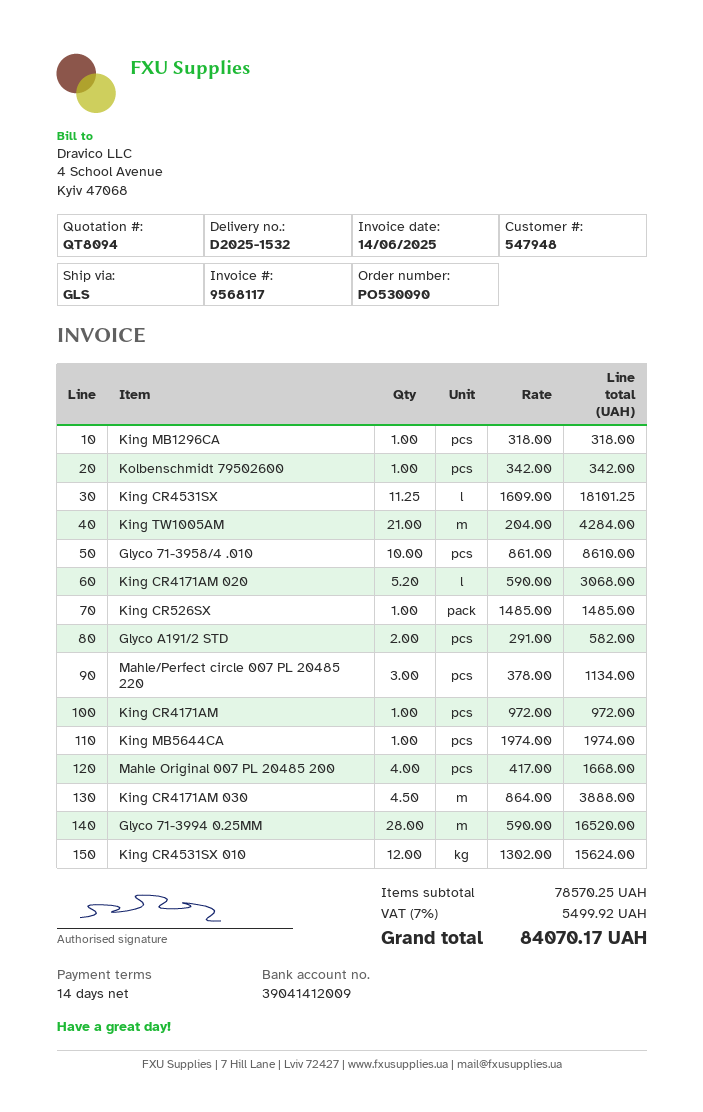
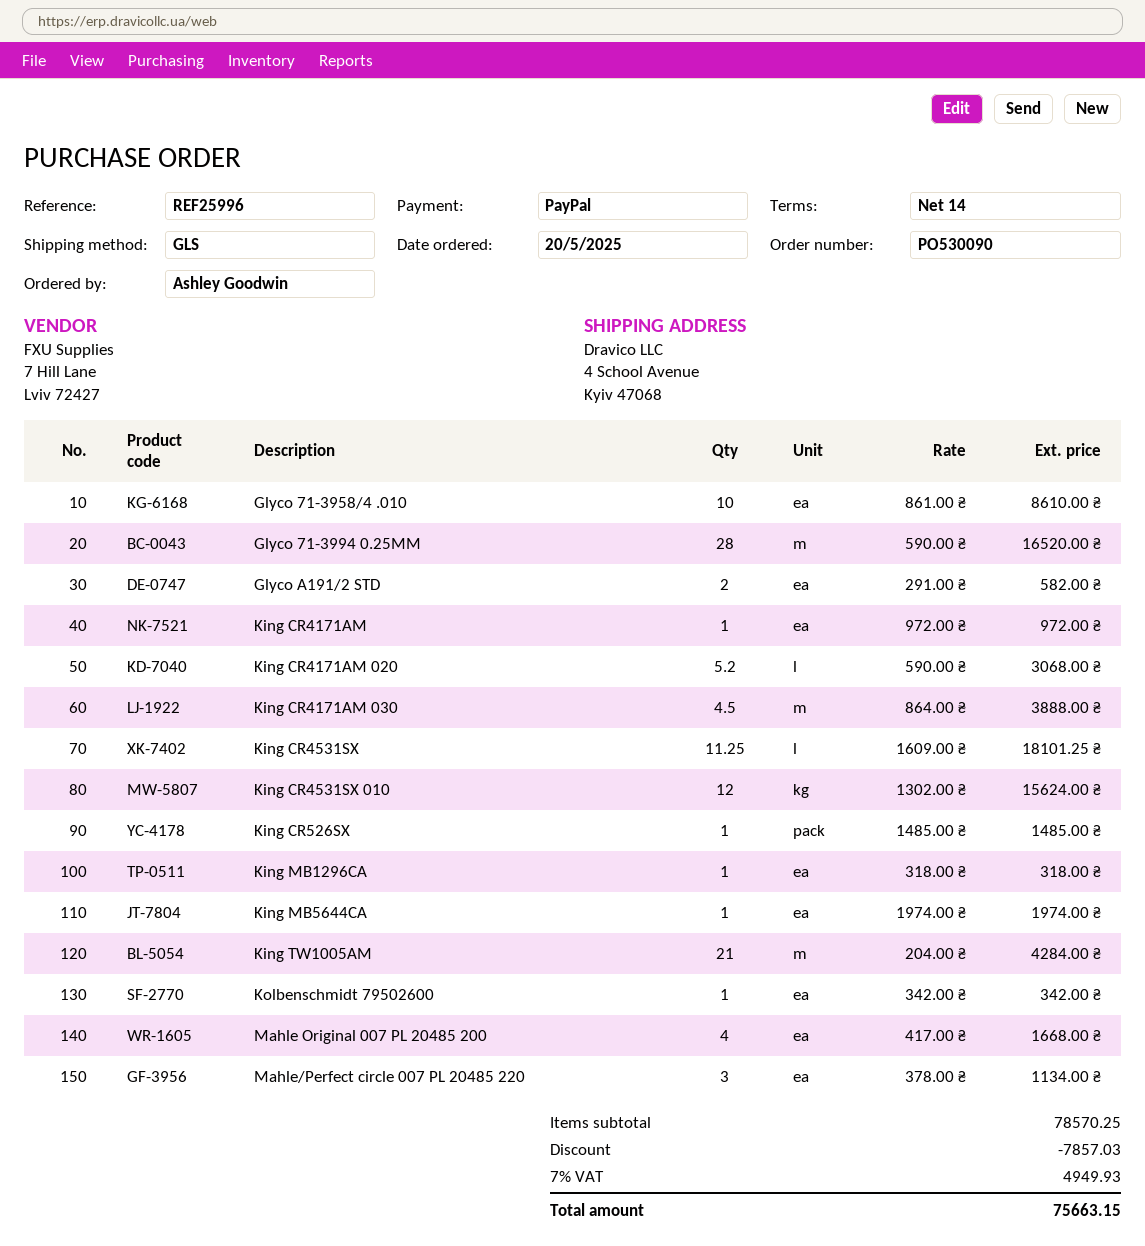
discount: none -> 7857.03
tax: 7% = 5499.92 -> 7% = 4949.93
total: 84070.17 -> 75663.15

